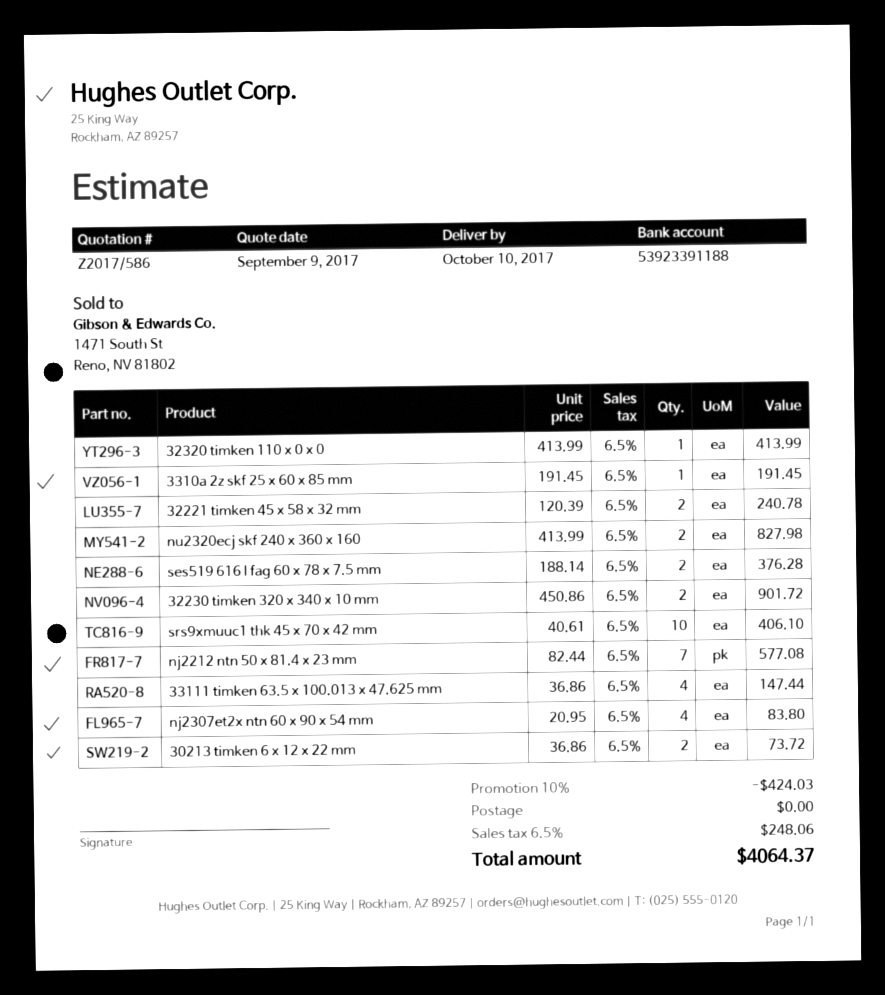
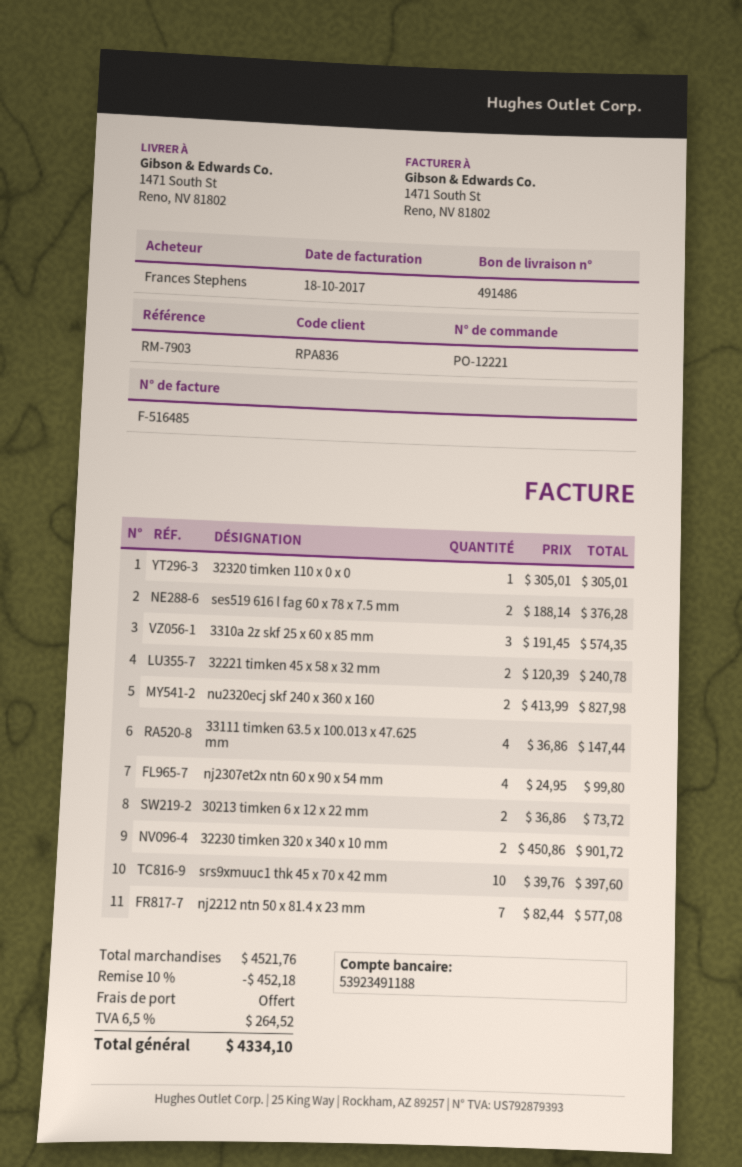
bank account: 53923391188 -> 53923491188
32320 timken 110 x 0 x 0: 1 x 413.99 = 413.99 -> 1 x 305.01 = 305.01
3310a 2z skf 25 x 60 x 85 mm: 1 x 191.45 = 191.45 -> 3 x 191.45 = 574.35
srs9xmuuc1 thk 45 x 70 x 42 mm: 10 x 40.61 = 406.10 -> 10 x 39.76 = 397.60
nj2307et2x ntn 60 x 90 x 54 mm: 4 x 20.95 = 83.80 -> 4 x 24.95 = 99.80
discount: 10% = 424.03 -> 10% = 452.18
tax: 6.5% = 248.06 -> 6.5% = 264.52
total: 4064.37 -> 4334.10

